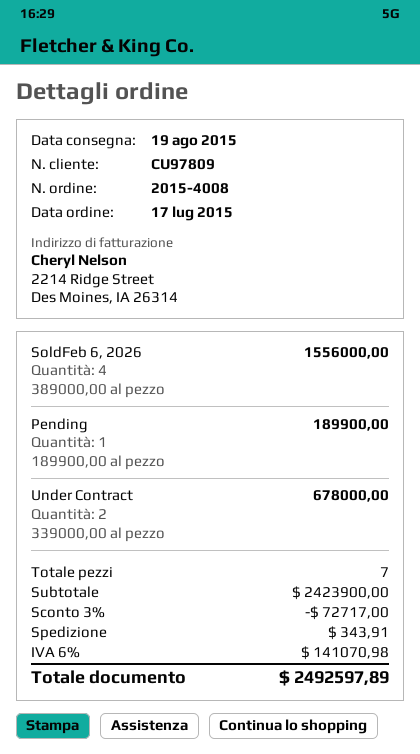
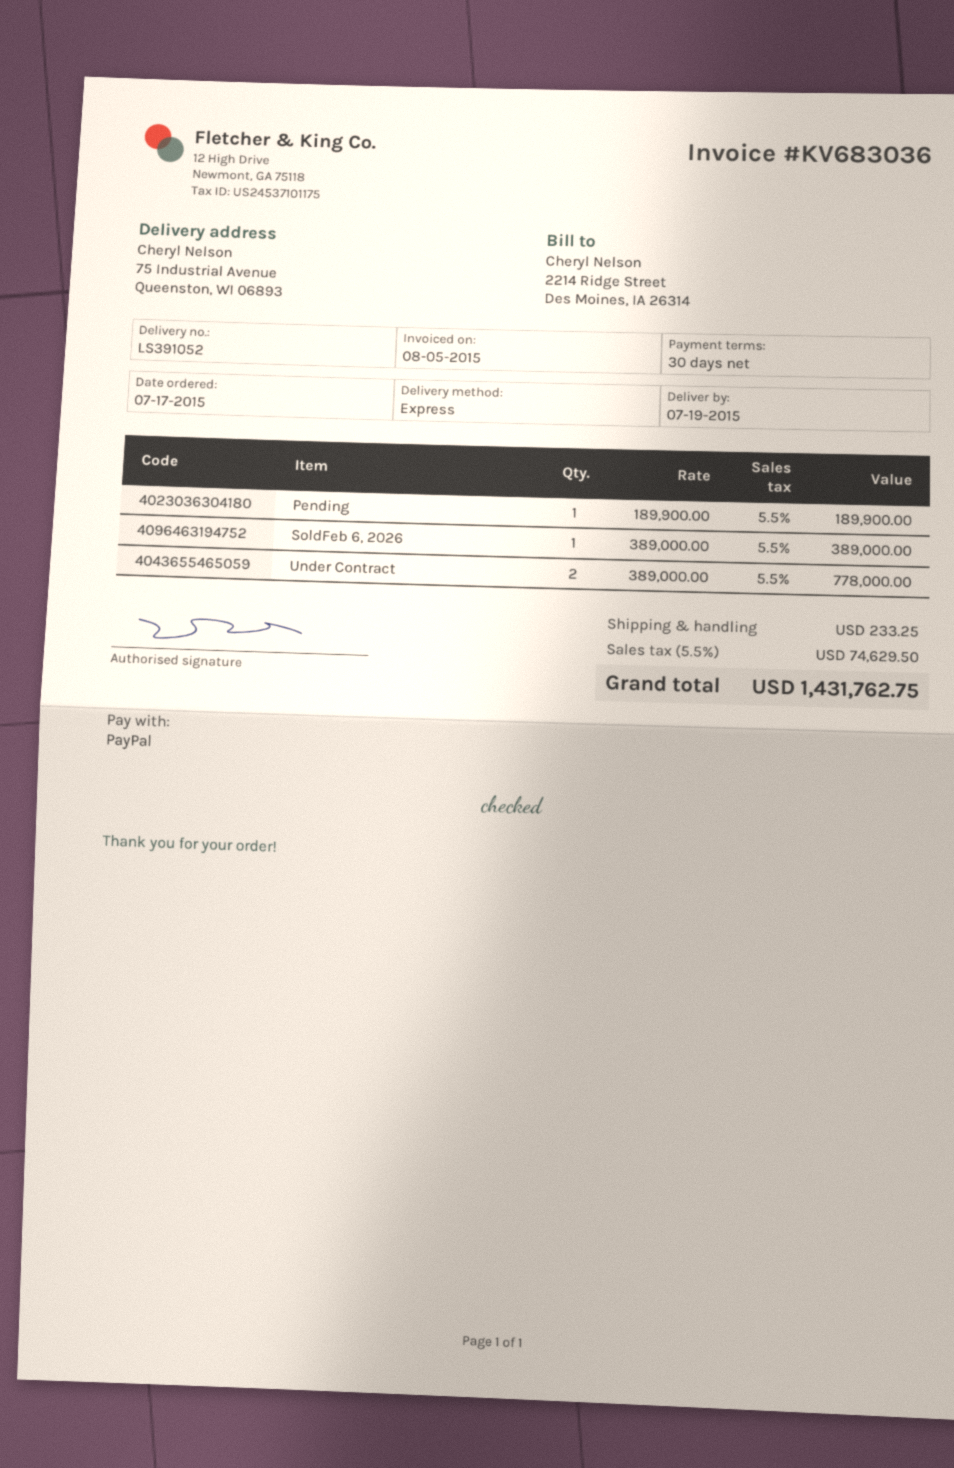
delivery date: 2015-08-19 -> 2015-07-19
SoldFeb 6, 2026: 4 x 389000.00 = 1556000.00 -> 1 x 389000.00 = 389000.00
Under Contract: 2 x 339000.00 = 678000.00 -> 2 x 389000.00 = 778000.00
discount: 3% = 72717.00 -> none
shipping: 343.91 -> 233.25
tax: 6% = 141070.98 -> 5.5% = 74629.50
total: 2492597.89 -> 1431762.75

